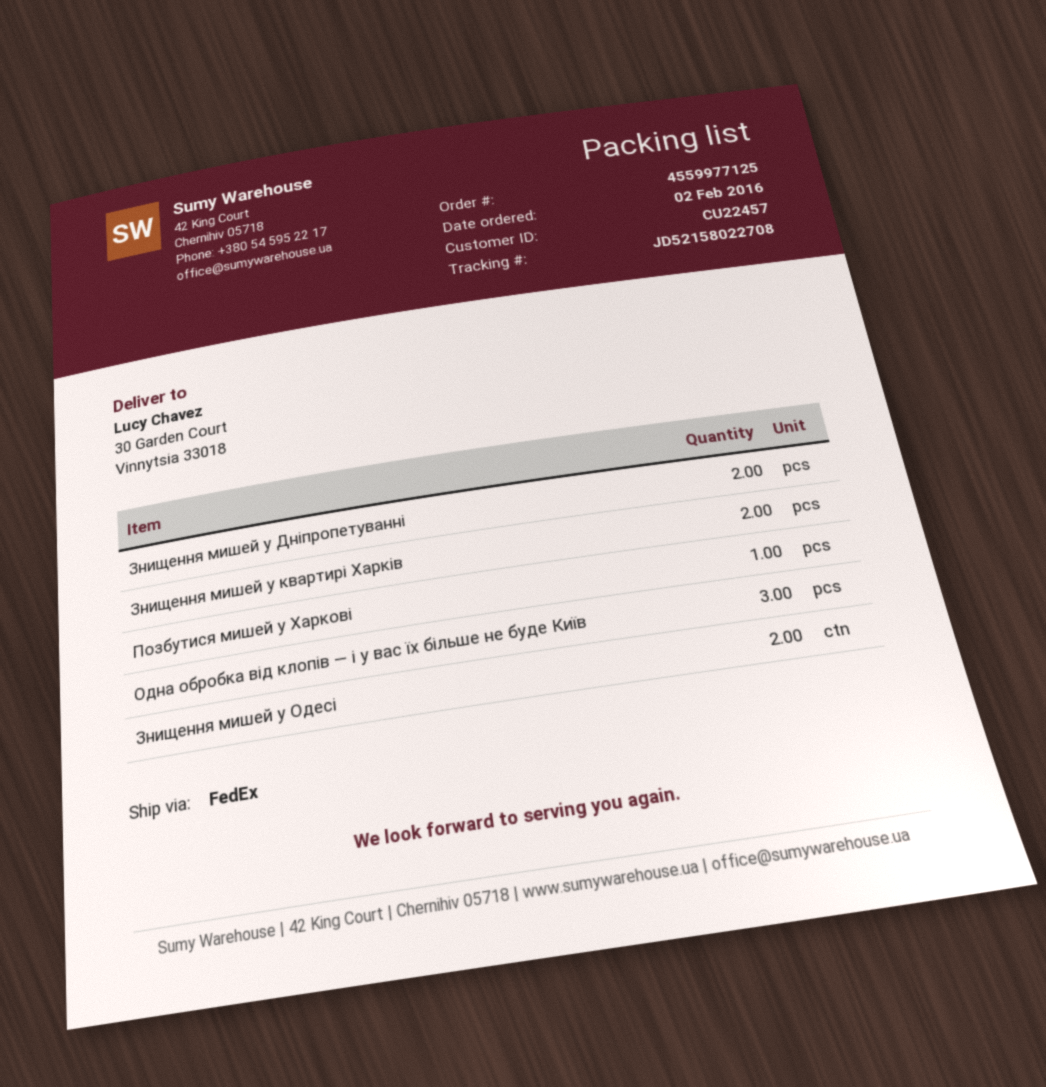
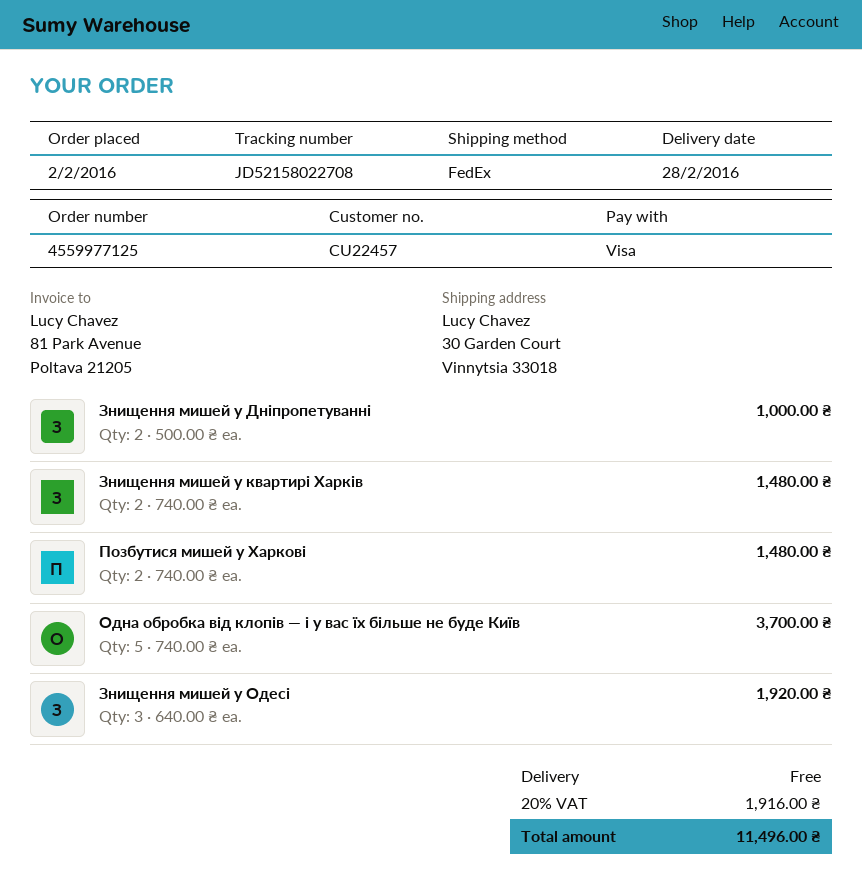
Позбутися мишей у Харкові: 1 -> 2
Одна обробка від клопів — і у вас їх більше не буде Київ: 3 -> 5
Знищення мишей у Одесі: 2 -> 3

